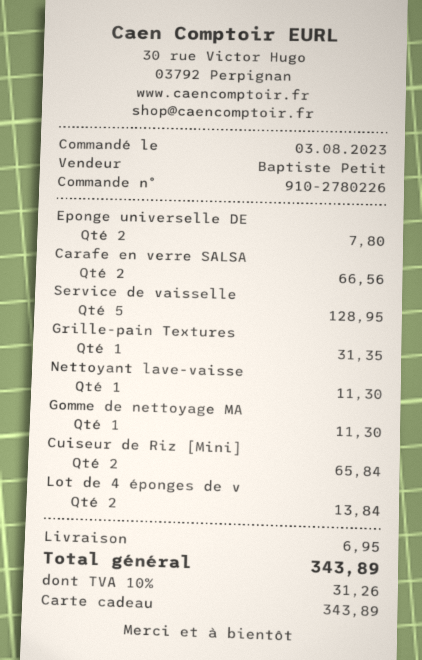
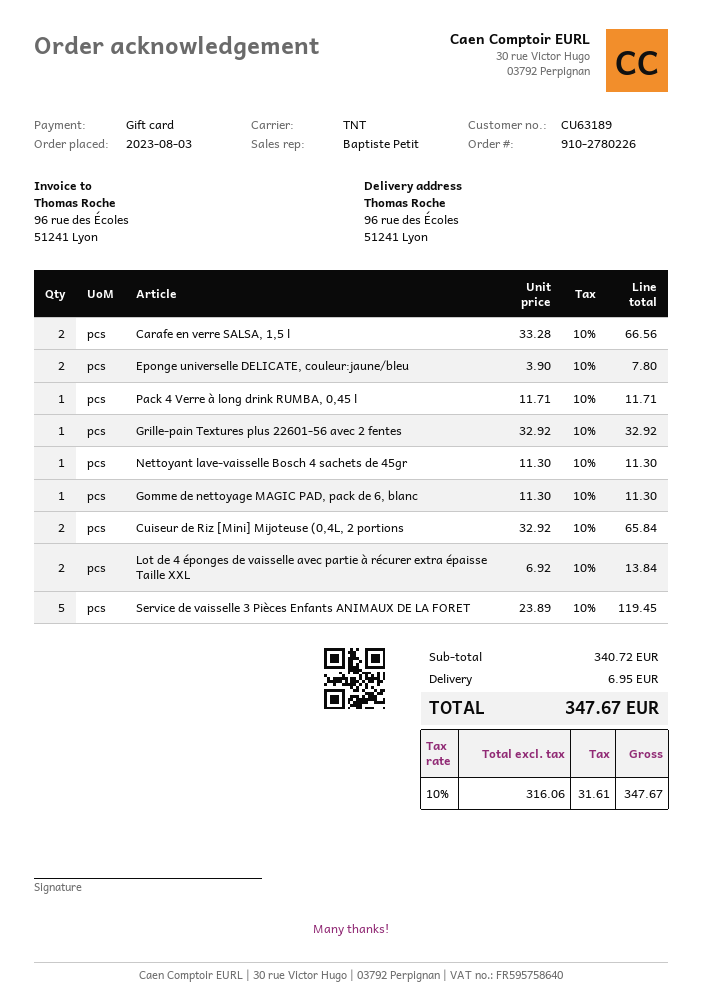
Service de vaisselle: 5 for 128.95 -> 5 for 119.45
Grille-pain Textures: 1 for 31.35 -> 1 for 32.92
Pack 4 Verre à long drink RUMBA, 0,45 l: none -> 1 for 11.71
tax: 10% = 31.26 -> 10% = 31.61
total: 343.89 -> 347.67

